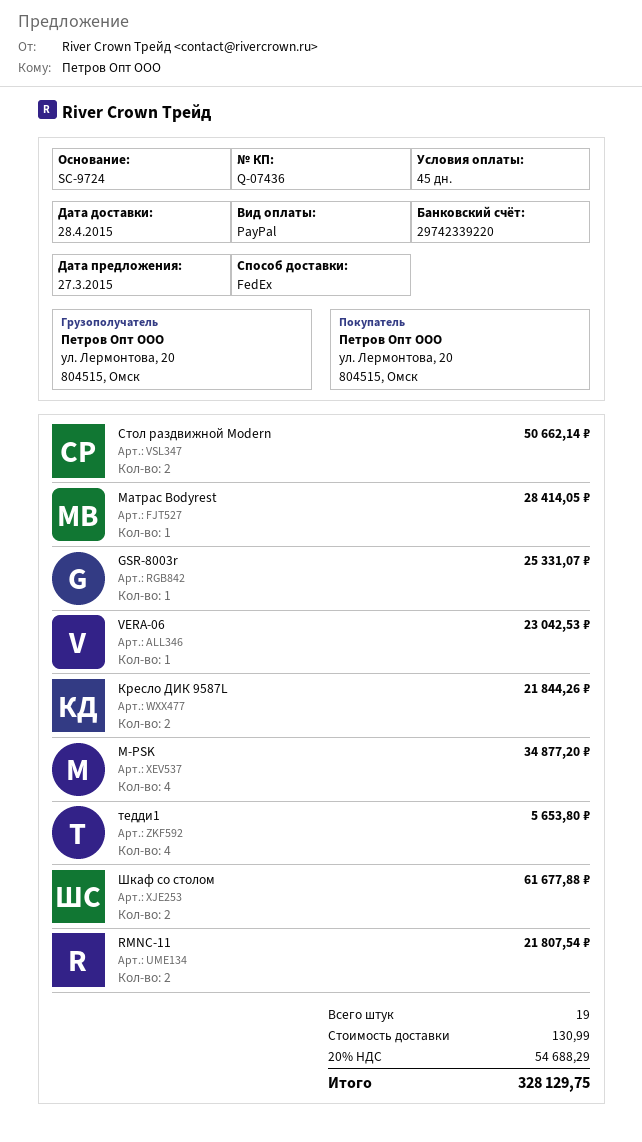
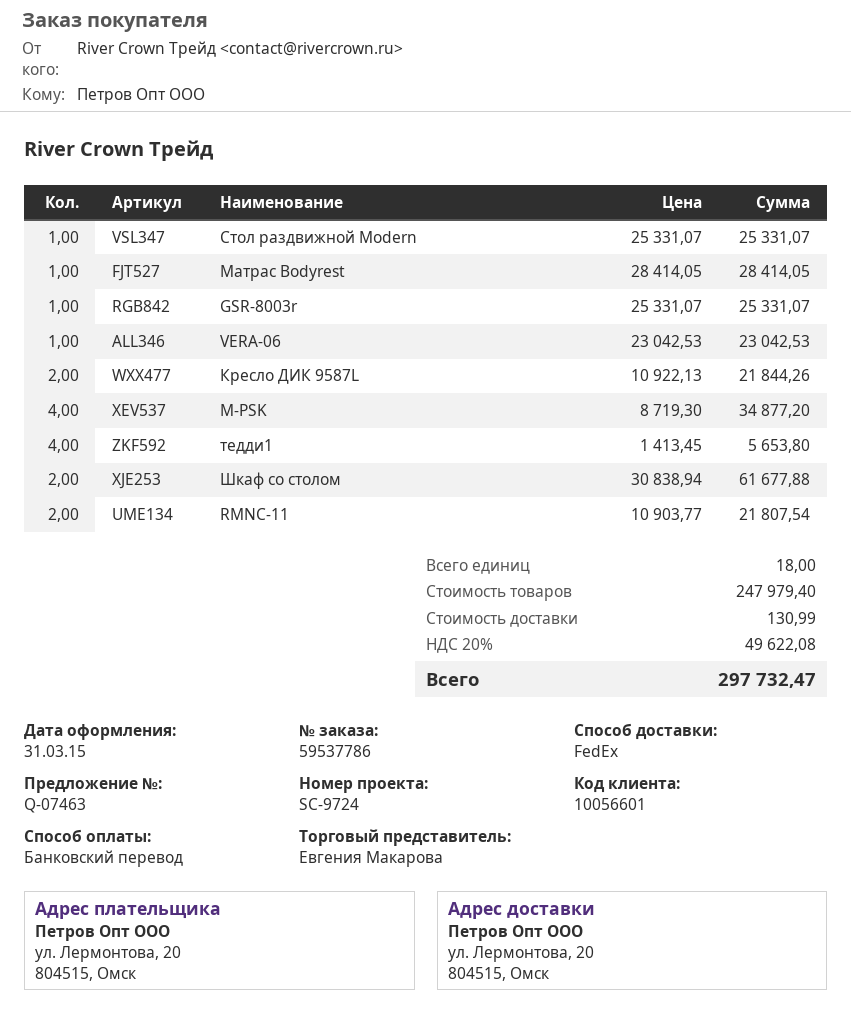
quote number: Q-07436 -> Q-07463
payment method: PayPal -> bank transfer
Стол раздвижной Modern: 2 for 50662.14 -> 1 for 25331.07
total quantity: 19 -> 18
tax: 20% = 54688.29 -> 20% = 49622.08
total: 328129.75 -> 297732.47

